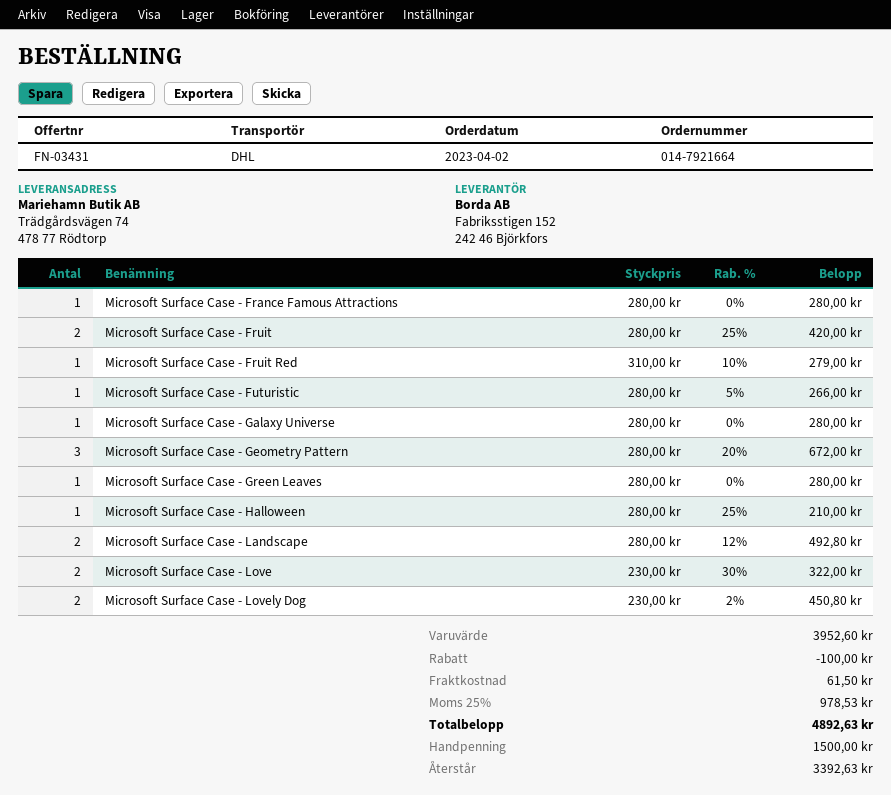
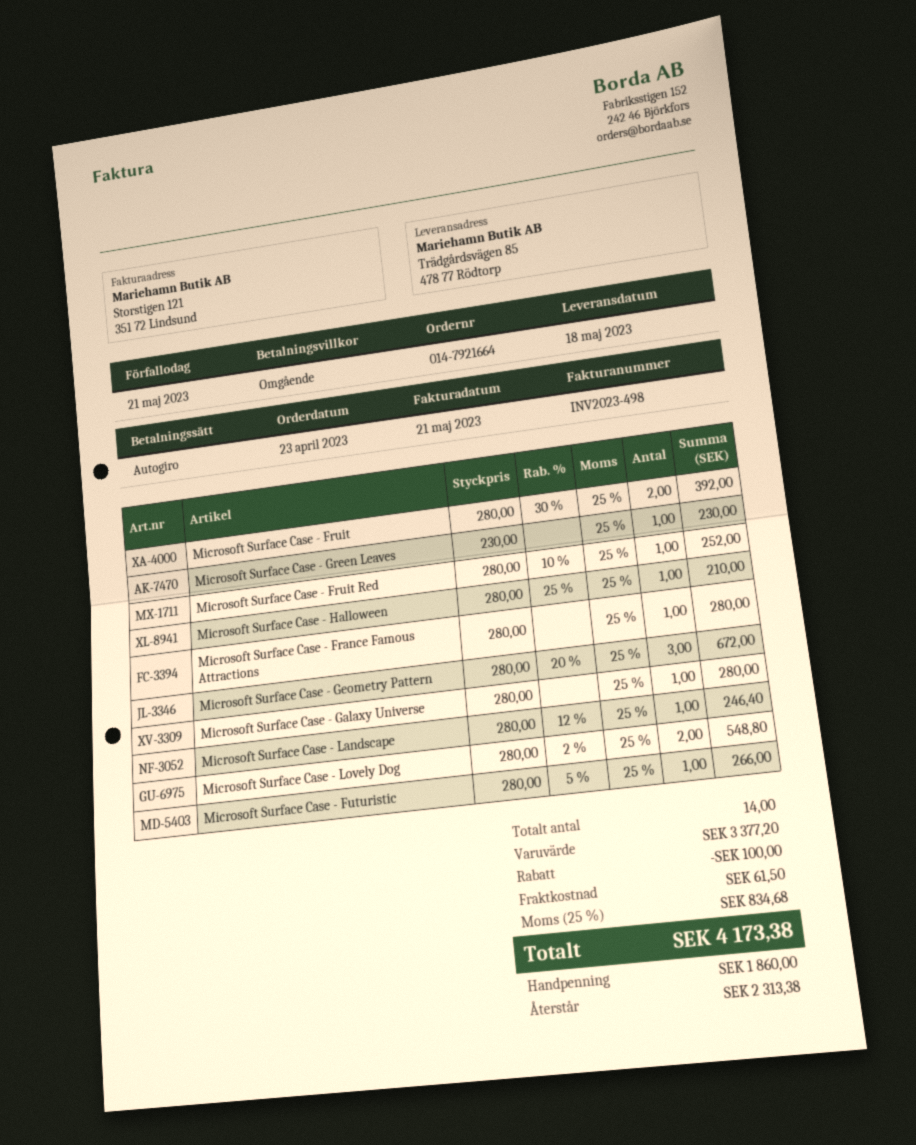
order date: 2023-04-02 -> 2023-04-23
ship to: Trädgårdsvägen 74, 478 77 Rödtorp -> Trädgårdsvägen 85, 478 77 Rödtorp
Microsoft Surface Case - Fruit: 2 x 280.00 - 25% = 420.00 -> 2 x 280.00 - 30% = 392.00
Microsoft Surface Case - Fruit Red: 1 x 310.00 - 10% = 279.00 -> 1 x 280.00 - 10% = 252.00
Microsoft Surface Case - Green Leaves: 1 x 280.00 = 280.00 -> 1 x 230.00 = 230.00
Microsoft Surface Case - Landscape: 2 x 280.00 - 12% = 492.80 -> 1 x 280.00 - 12% = 246.40
Microsoft Surface Case - Love: 2 x 230.00 - 30% = 322.00 -> none
Microsoft Surface Case - Lovely Dog: 2 x 230.00 - 2% = 450.80 -> 2 x 280.00 - 2% = 548.80
subtotal: 3952.60 -> 3377.20
tax: 25% = 978.53 -> 25% = 834.68
total: 4892.63 -> 4173.38
deposit: 1500.00 -> 1860.00
balance: 3392.63 -> 2313.38

